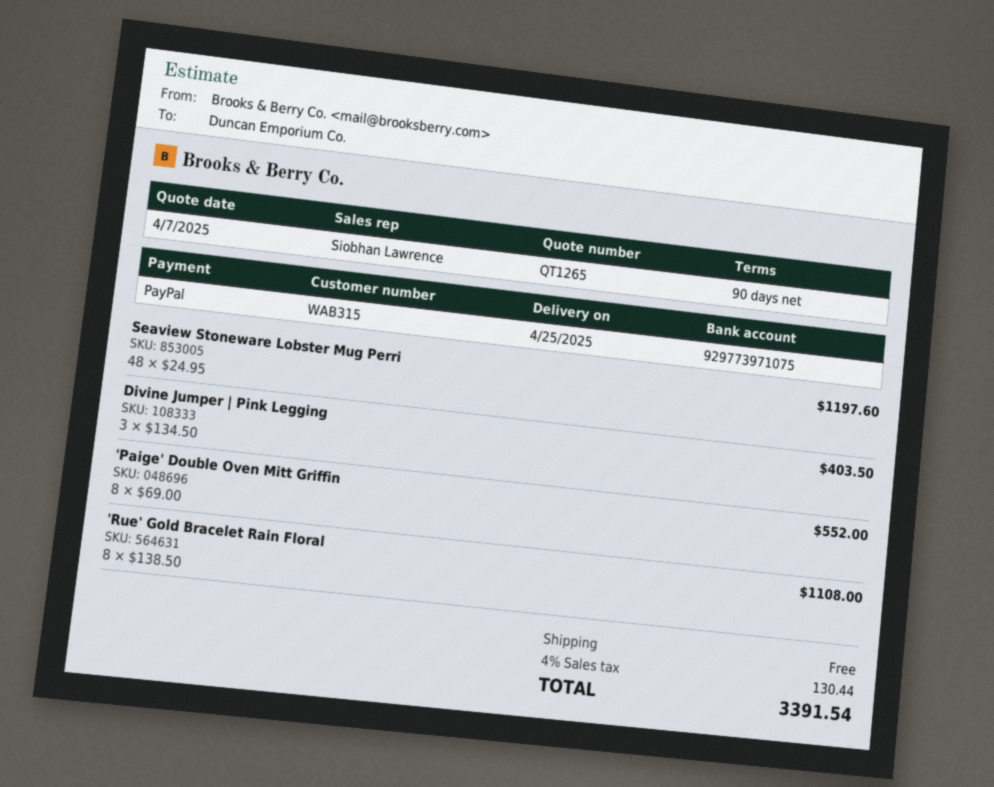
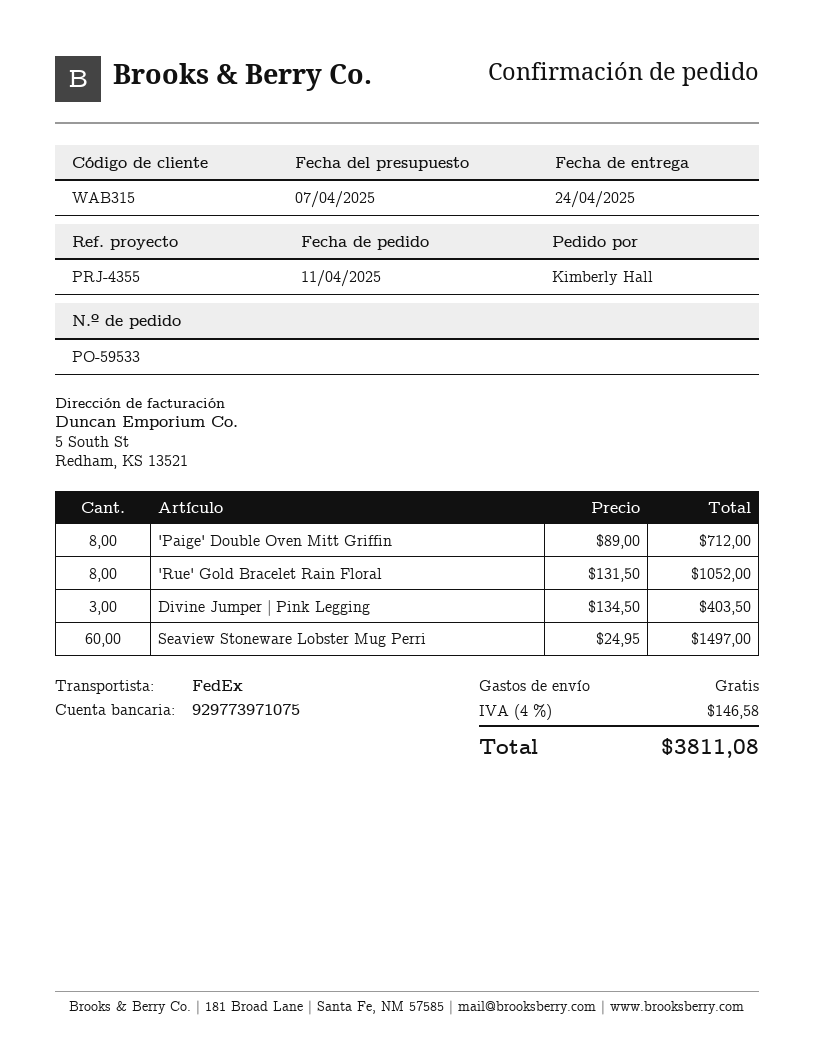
delivery date: 2025-04-25 -> 2025-04-24
Seaview Stoneware Lobster Mug Perri: 48 x 24.95 = 1197.60 -> 60 x 24.95 = 1497.00
'Paige' Double Oven Mitt Griffin: 8 x 69.00 = 552.00 -> 8 x 89.00 = 712.00
'Rue' Gold Bracelet Rain Floral: 8 x 138.50 = 1108.00 -> 8 x 131.50 = 1052.00
tax: 4% = 130.44 -> 4% = 146.58
total: 3391.54 -> 3811.08

